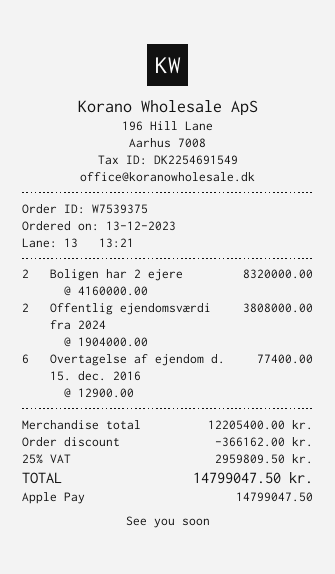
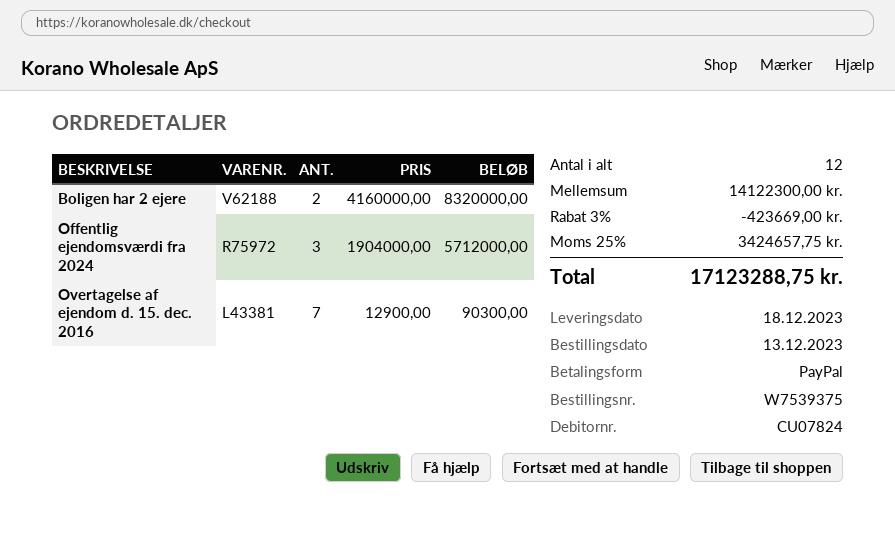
payment method: Apple Pay -> PayPal
Offentlig ejendomsværdi fra 2024: 2 x 1904000.00 = 3808000.00 -> 3 x 1904000.00 = 5712000.00
Overtagelse af ejendom d. 15. dec. 2016: 6 x 12900.00 = 77400.00 -> 7 x 12900.00 = 90300.00
subtotal: 12205400.00 -> 14122300.00
discount: 366162.00 -> 423669.00
tax: 25% = 2959809.50 -> 25% = 3424657.75
total: 14799047.50 -> 17123288.75

